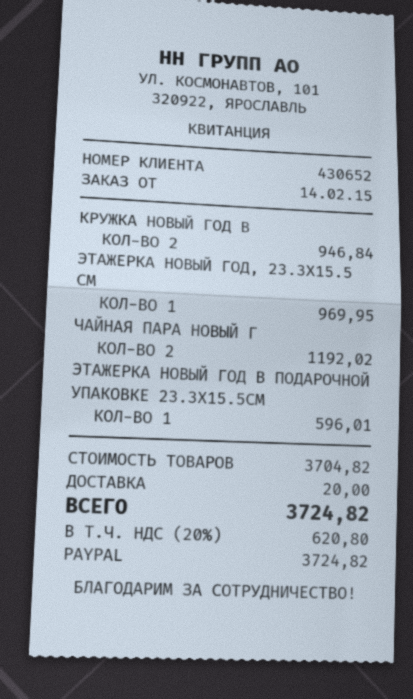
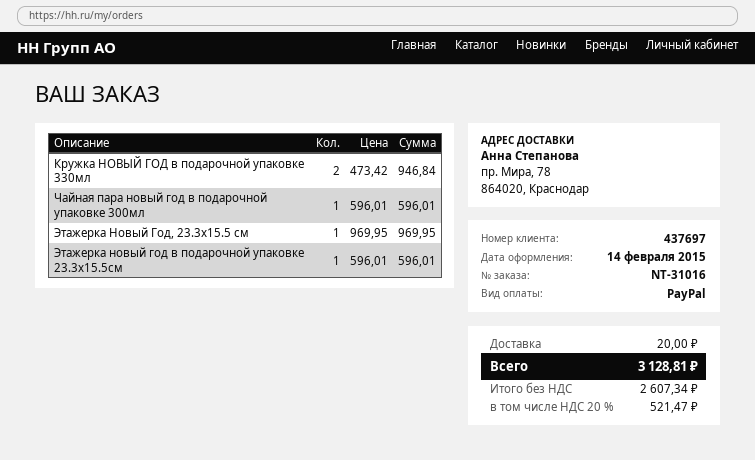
customer number: 430652 -> 437697
ЧАЙНАЯ ПАРА НОВЫЙ Г: 2 for 1192.02 -> 1 for 596.01
tax: 20% = 620.80 -> 20% = 521.47
total: 3724.82 -> 3128.81

